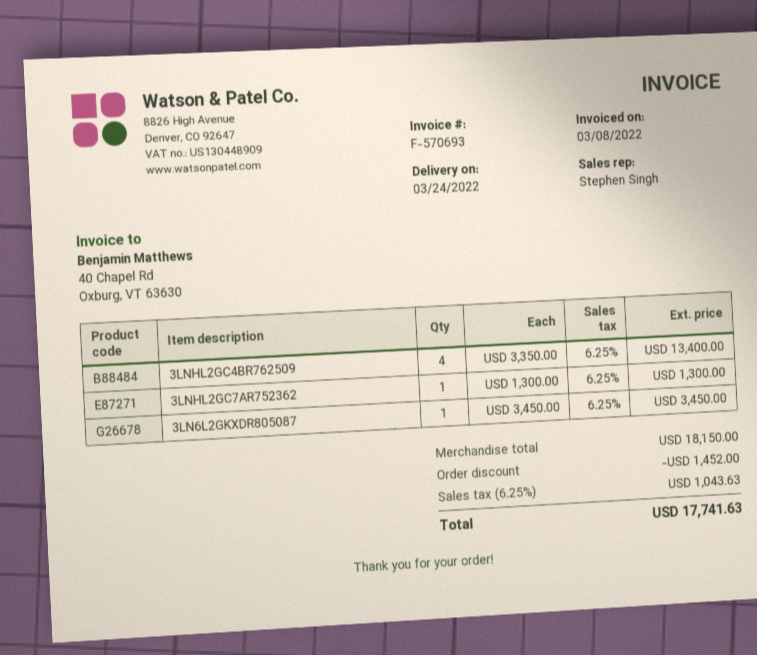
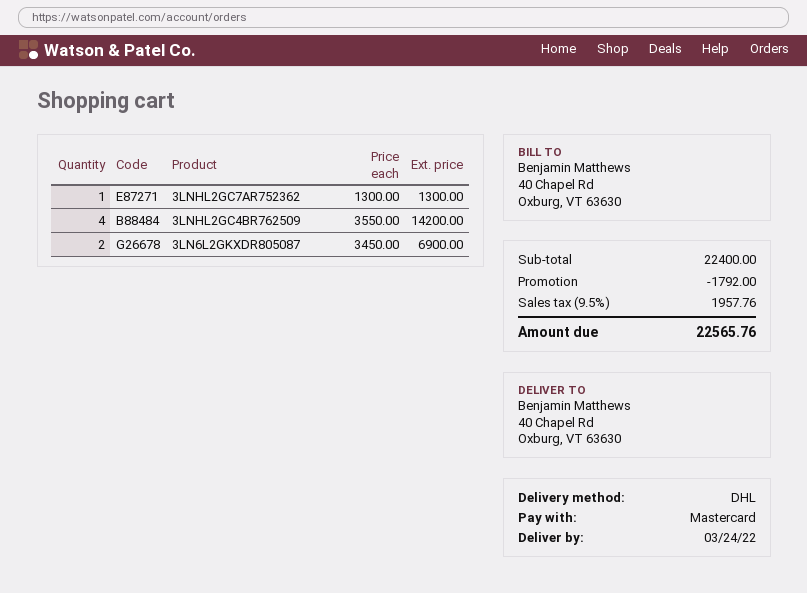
3LNHL2GC4BR762509: 4 x 3350.00 = 13400.00 -> 4 x 3550.00 = 14200.00
3LN6L2GKXDR805087: 1 x 3450.00 = 3450.00 -> 2 x 3450.00 = 6900.00
subtotal: 18150.00 -> 22400.00
discount: 1452.00 -> 1792.00
tax: 6.25% = 1043.63 -> 9.5% = 1957.76
total: 17741.63 -> 22565.76

